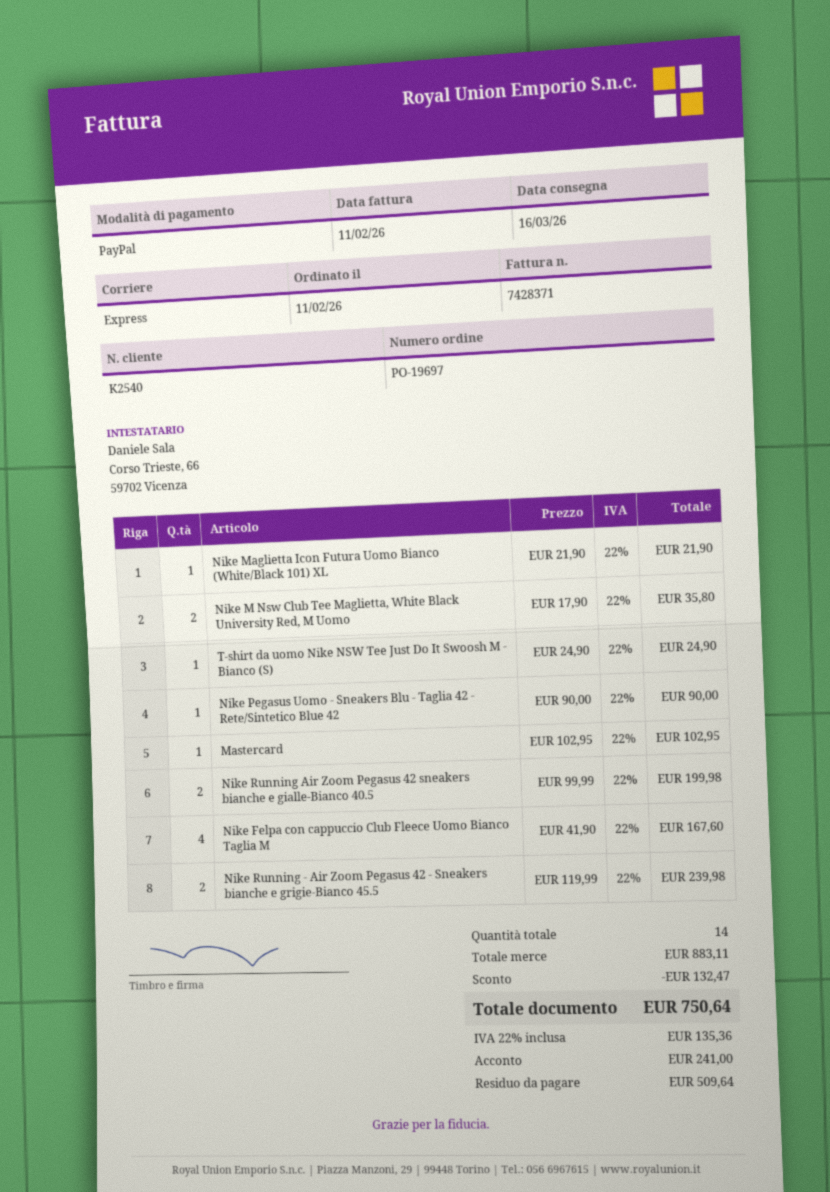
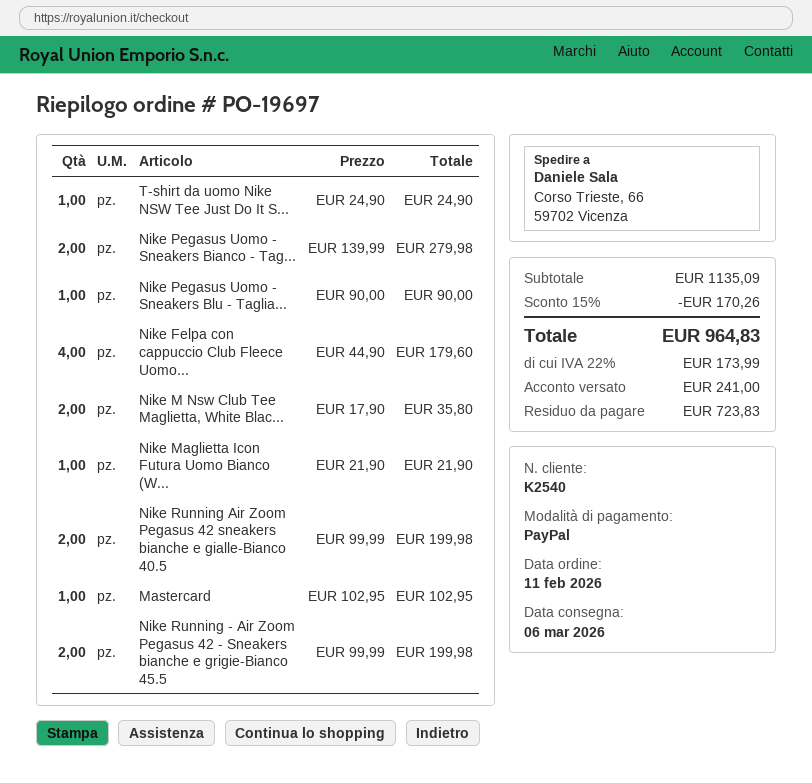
delivery date: 2026-03-16 -> 2026-03-06
Nike Felpa con cappuccio Club Fleece Uomo Bianco Taglia M: 4 x 41.90 = 167.60 -> 4 x 44.90 = 179.60
Nike Running - Air Zoom Pegasus 42 - Sneakers bianche e grigie-Bianco 45.5: 2 x 119.99 = 239.98 -> 2 x 99.99 = 199.98
Nike Pegasus Uomo - Sneakers Bianco - Tag...: none -> 2 x 139.99 = 279.98
subtotal: 883.11 -> 1135.09
discount: 132.47 -> 170.26
tax: 22% = 135.36 -> 22% = 173.99
total: 750.64 -> 964.83
balance: 509.64 -> 723.83

